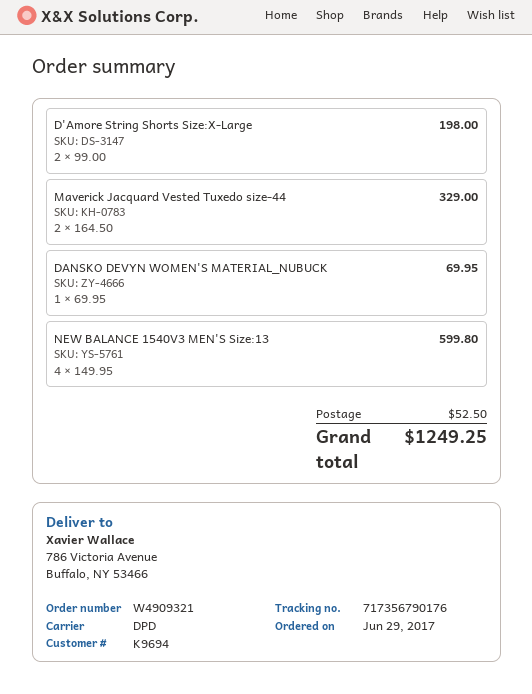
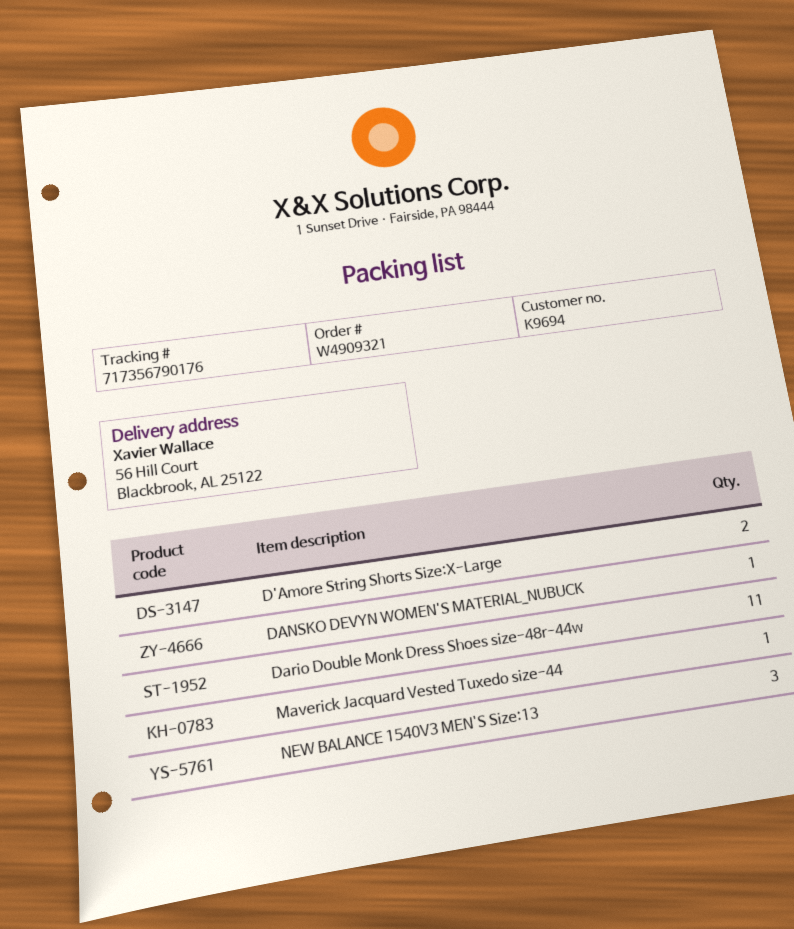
ship to: 786 Victoria Avenue, Buffalo, NY 53466 -> 56 Hill Court, Blackbrook, AL 25122
Maverick Jacquard Vested Tuxedo size-44: 2 -> 1
NEW BALANCE 1540V3 MEN'S Size:13: 4 -> 3
Dario Double Monk Dress Shoes size-48r-44w: none -> 11

